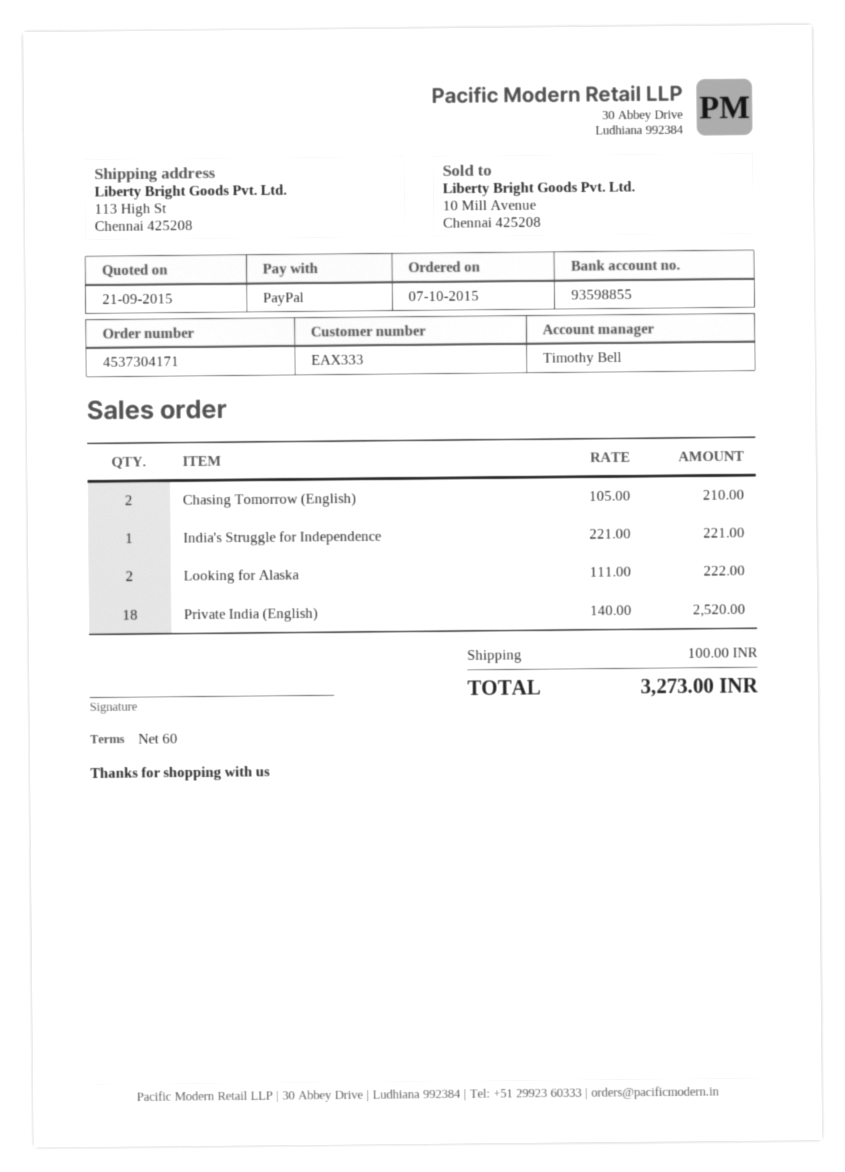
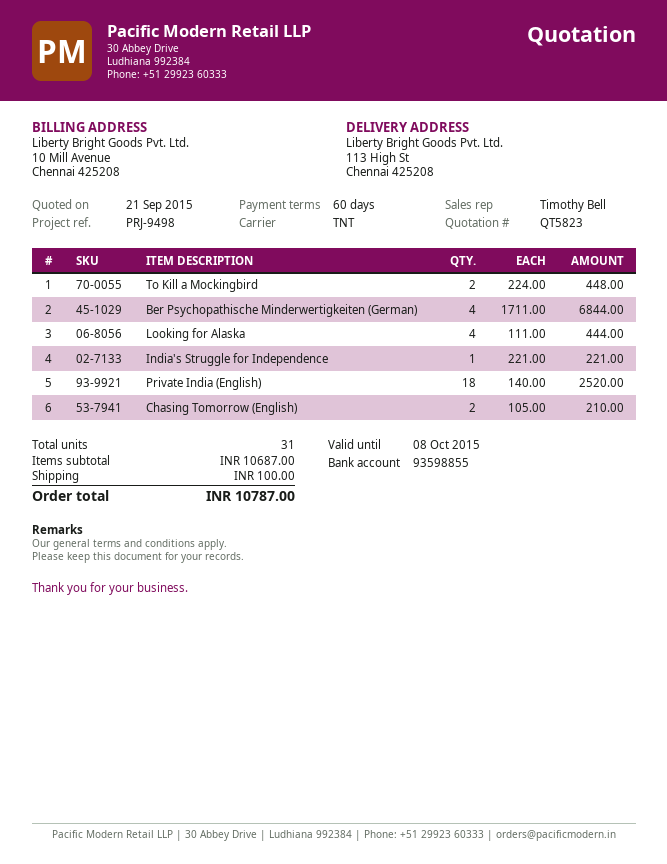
Looking for Alaska: 2 x 111.00 = 222.00 -> 4 x 111.00 = 444.00
To Kill a Mockingbird: none -> 2 x 224.00 = 448.00
Ber Psychopathische Minderwertigkeiten (German): none -> 4 x 1711.00 = 6844.00
total: 3273.00 -> 10787.00

